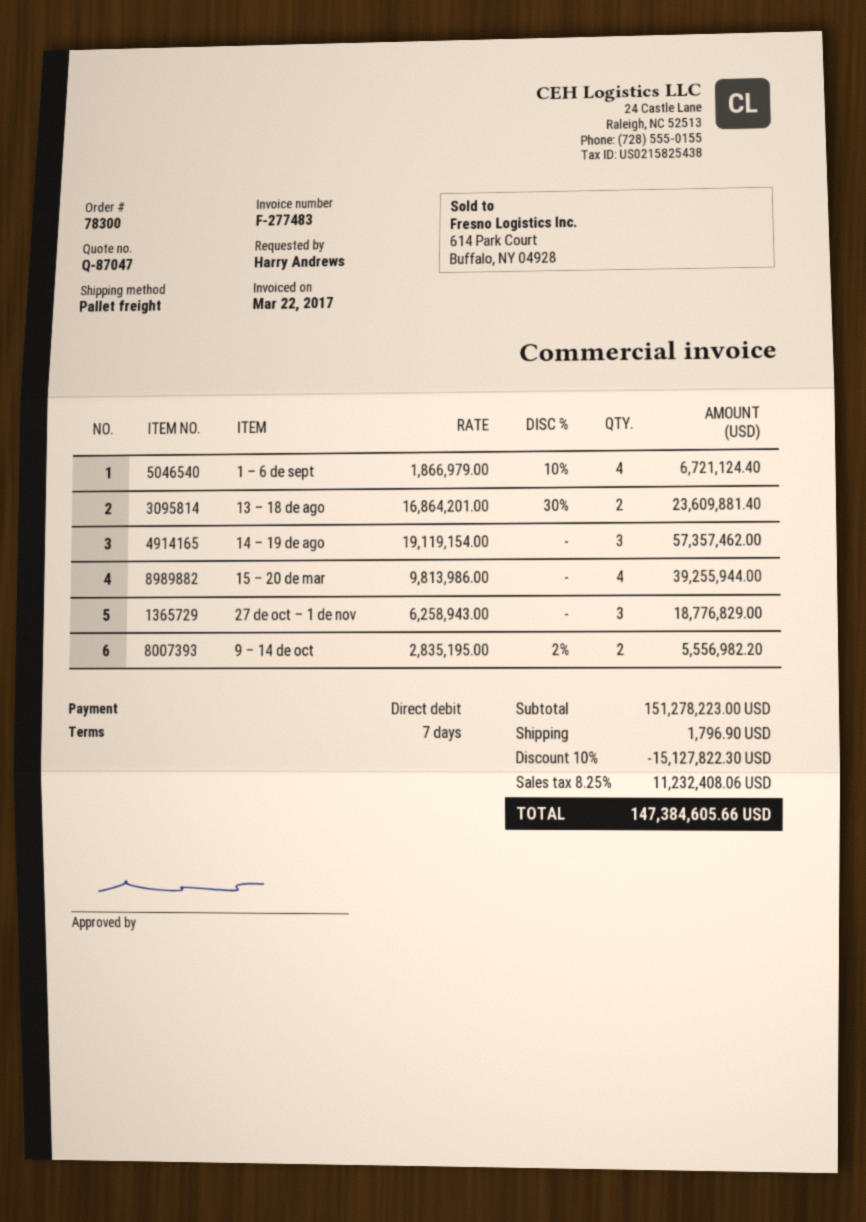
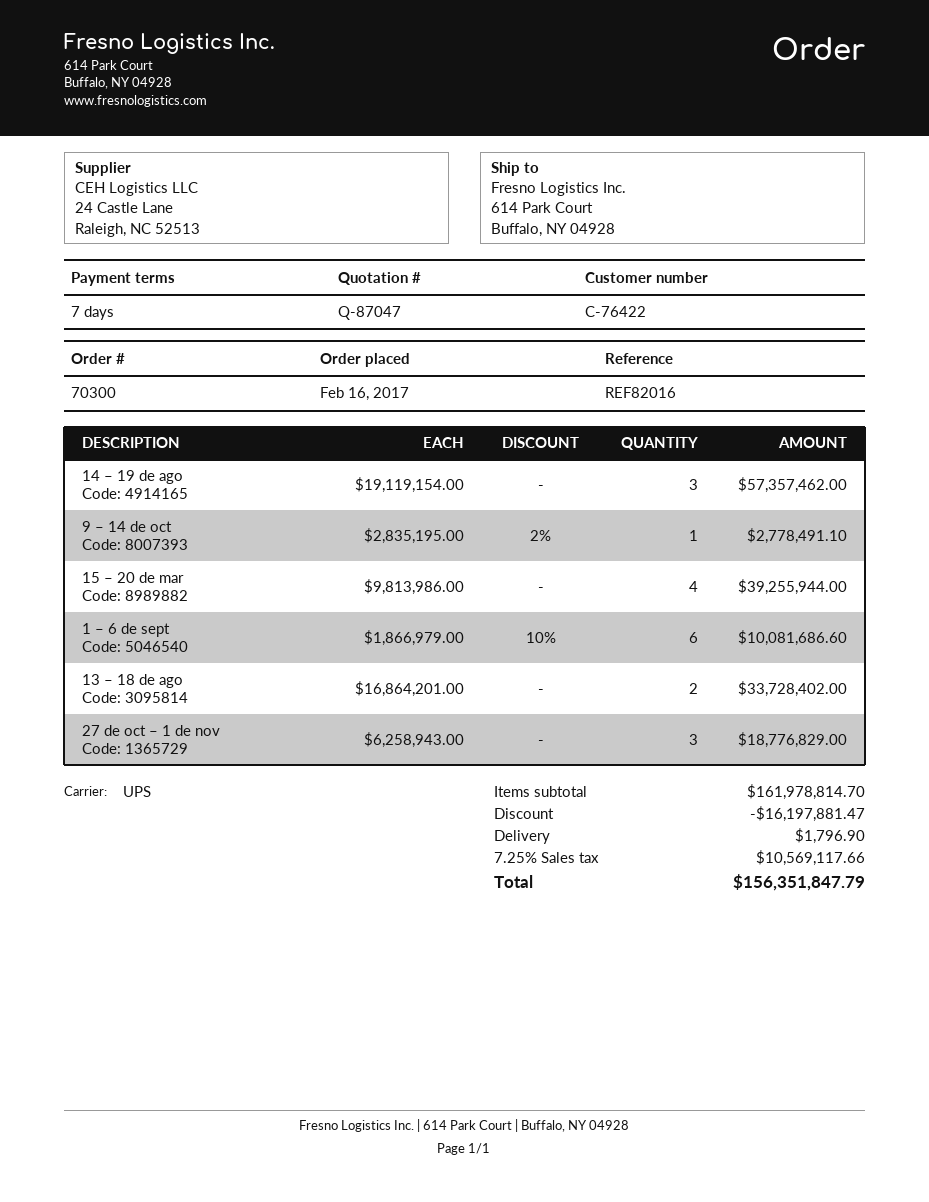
order number: 78300 -> 70300
shipping method: pallet freight -> UPS
1 – 6 de sept: 4 x 1866979.00 - 10% = 6721124.40 -> 6 x 1866979.00 - 10% = 10081686.60
13 – 18 de ago: 2 x 16864201.00 - 30% = 23609881.40 -> 2 x 16864201.00 = 33728402.00
9 – 14 de oct: 2 x 2835195.00 - 2% = 5556982.20 -> 1 x 2835195.00 - 2% = 2778491.10
subtotal: 151278223.00 -> 161978814.70
discount: 15127822.30 -> 16197881.47
tax: 8.25% = 11232408.06 -> 7.25% = 10569117.66
total: 147384605.66 -> 156351847.79

